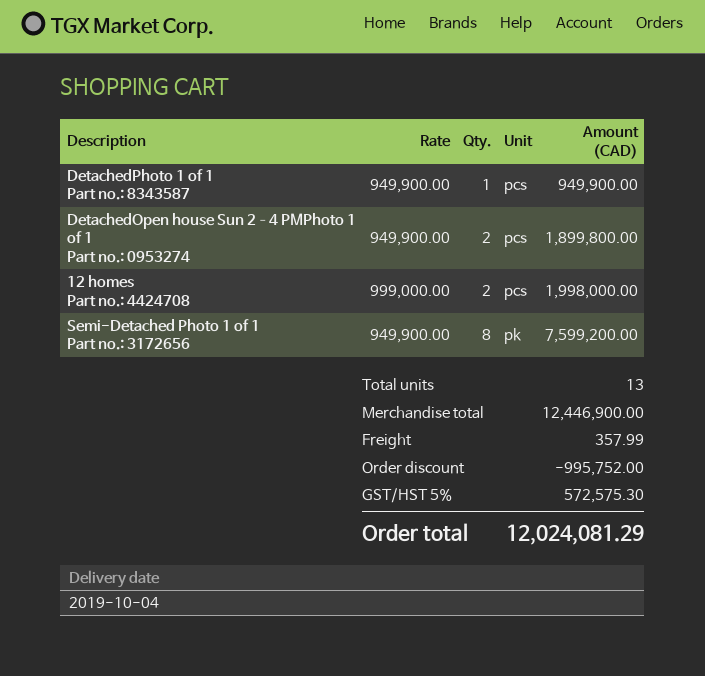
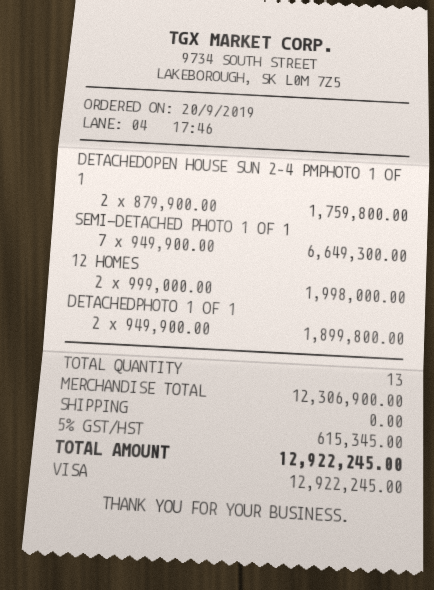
DetachedPhoto 1 of 1: 1 x 949900.00 = 949900.00 -> 2 x 949900.00 = 1899800.00
DetachedOpen house Sun 2–4 PMPhoto 1 of 1: 2 x 949900.00 = 1899800.00 -> 2 x 879900.00 = 1759800.00
Semi-Detached Photo 1 of 1: 8 x 949900.00 = 7599200.00 -> 7 x 949900.00 = 6649300.00
subtotal: 12446900.00 -> 12306900.00
discount: 995752.00 -> none
shipping: 357.99 -> 0.00
tax: 5% = 572575.30 -> 5% = 615345.00
total: 12024081.29 -> 12922245.00

